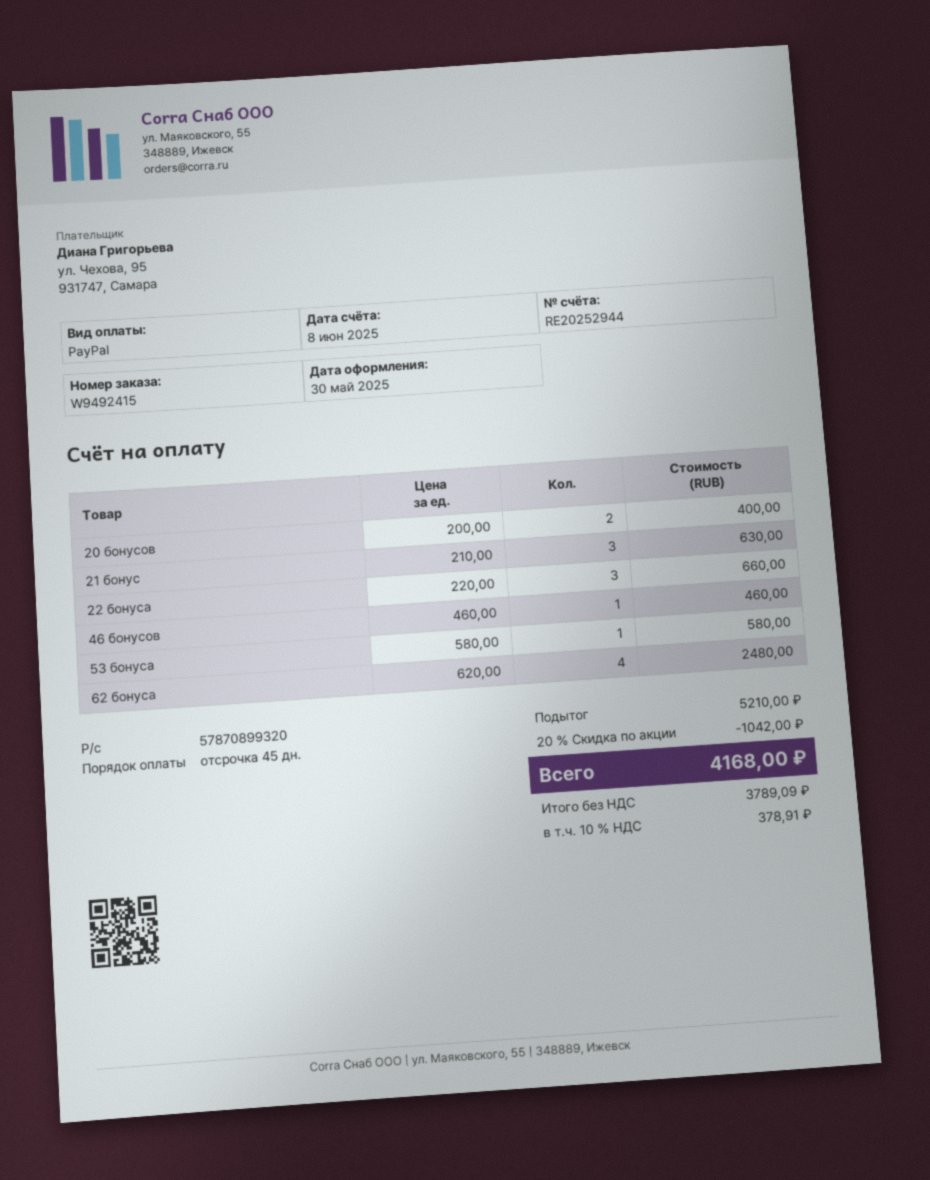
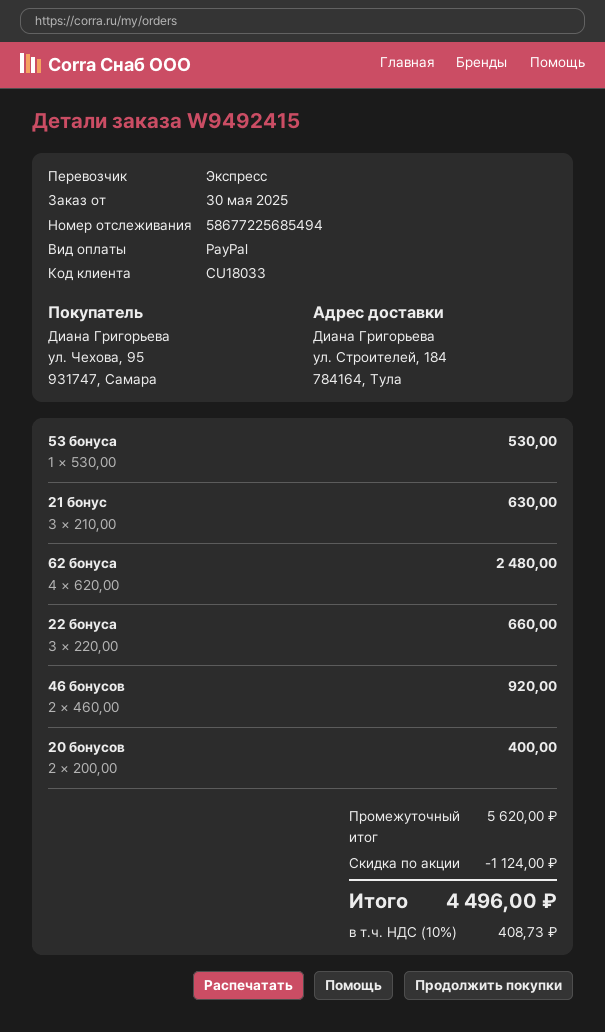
46 бонусов: 1 x 460.00 = 460.00 -> 2 x 460.00 = 920.00
53 бонуса: 1 x 580.00 = 580.00 -> 1 x 530.00 = 530.00
subtotal: 5210.00 -> 5620.00
discount: 1042.00 -> 1124.00
tax: 10% = 378.91 -> 10% = 408.73
total: 4168.00 -> 4496.00

